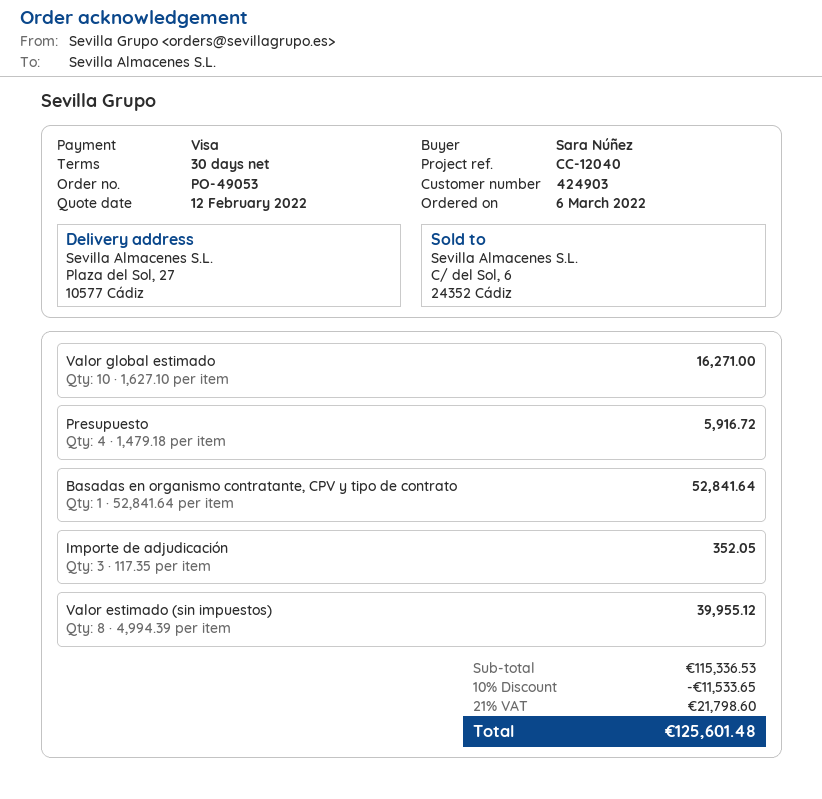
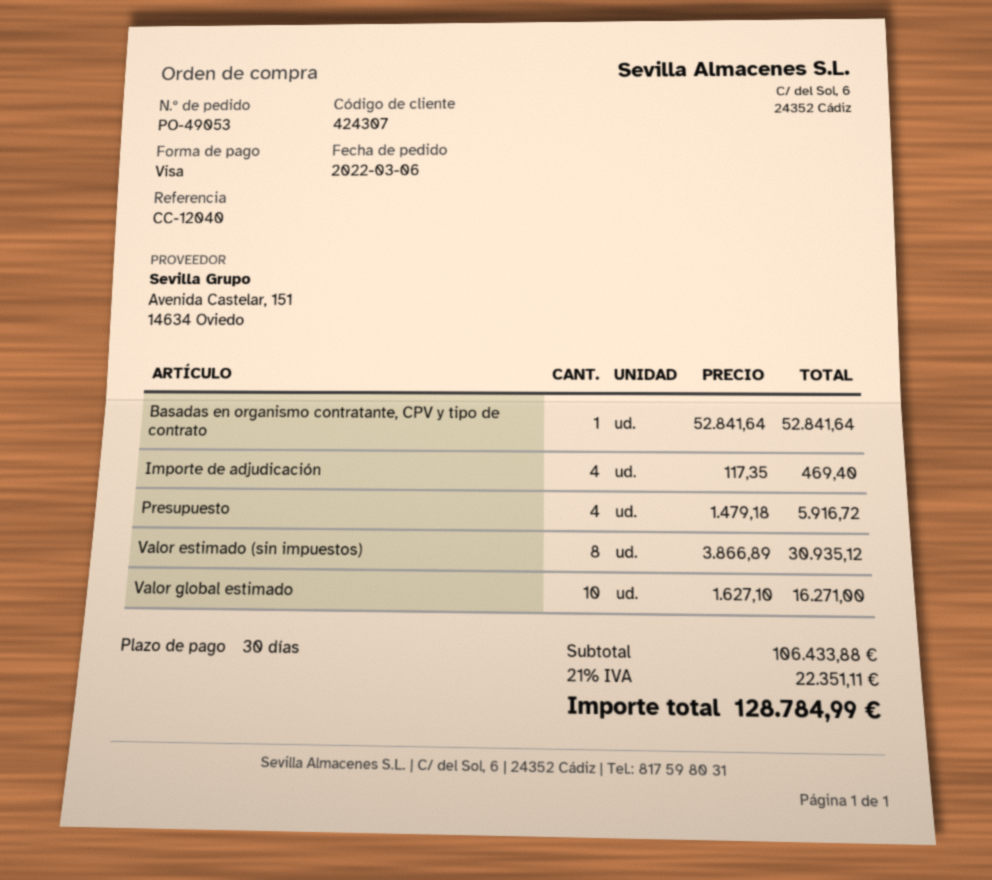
customer number: 424903 -> 424307
Importe de adjudicación: 3 x 117.35 = 352.05 -> 4 x 117.35 = 469.40
Valor estimado (sin impuestos): 8 x 4994.39 = 39955.12 -> 8 x 3866.89 = 30935.12
subtotal: 115336.53 -> 106433.88
discount: 10% = 11533.65 -> none
tax: 21% = 21798.60 -> 21% = 22351.11
total: 125601.48 -> 128784.99

